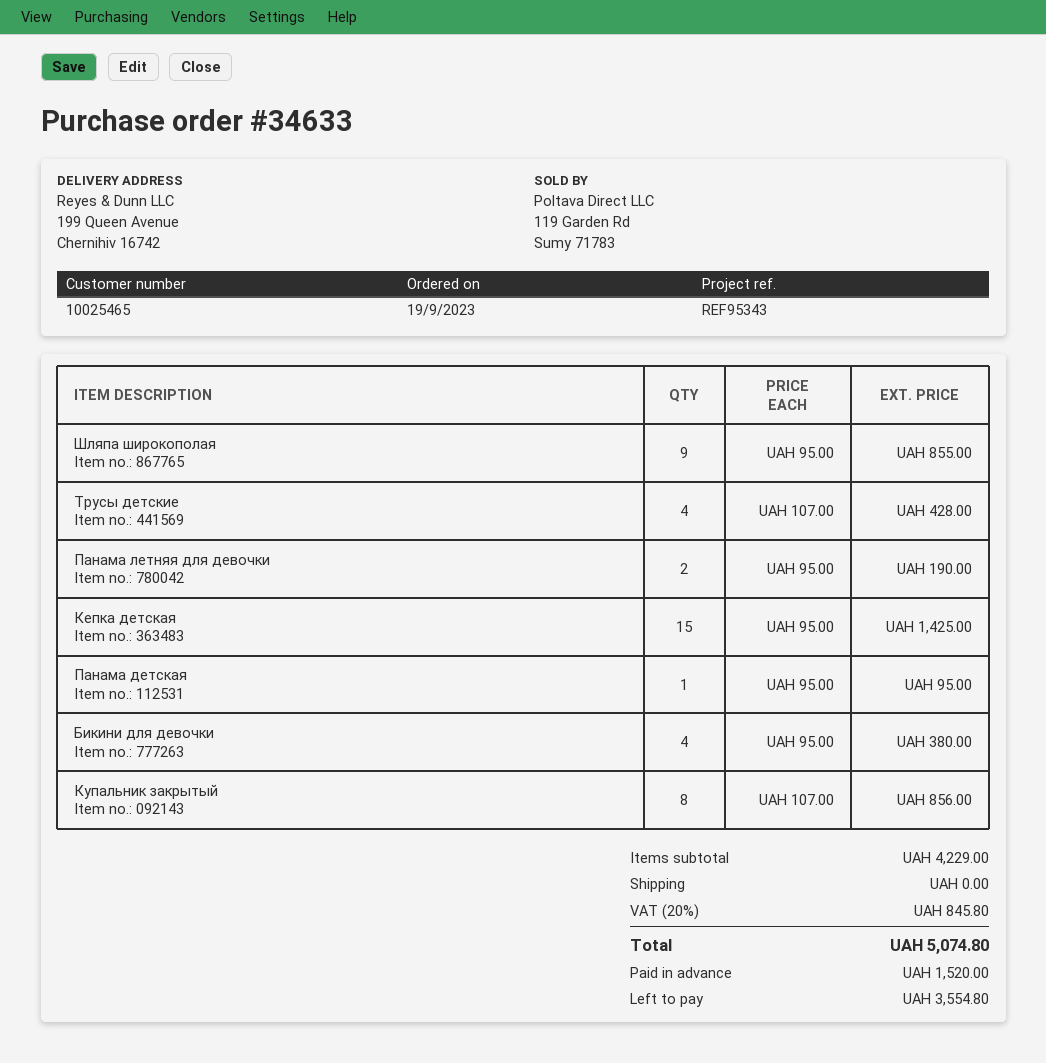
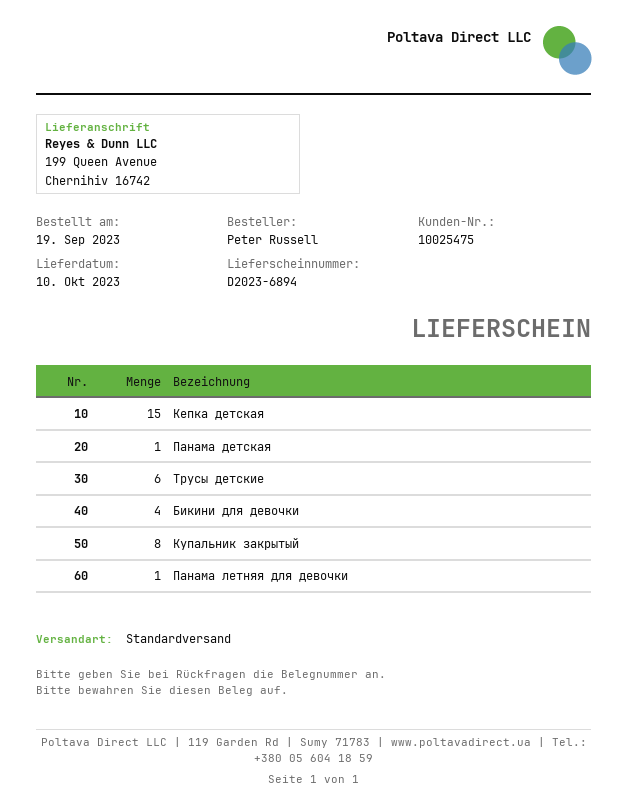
customer number: 10025465 -> 10025475
Шляпа широкополая: 9 -> none
Трусы детские: 4 -> 6
Панама летняя для девочки: 2 -> 1

